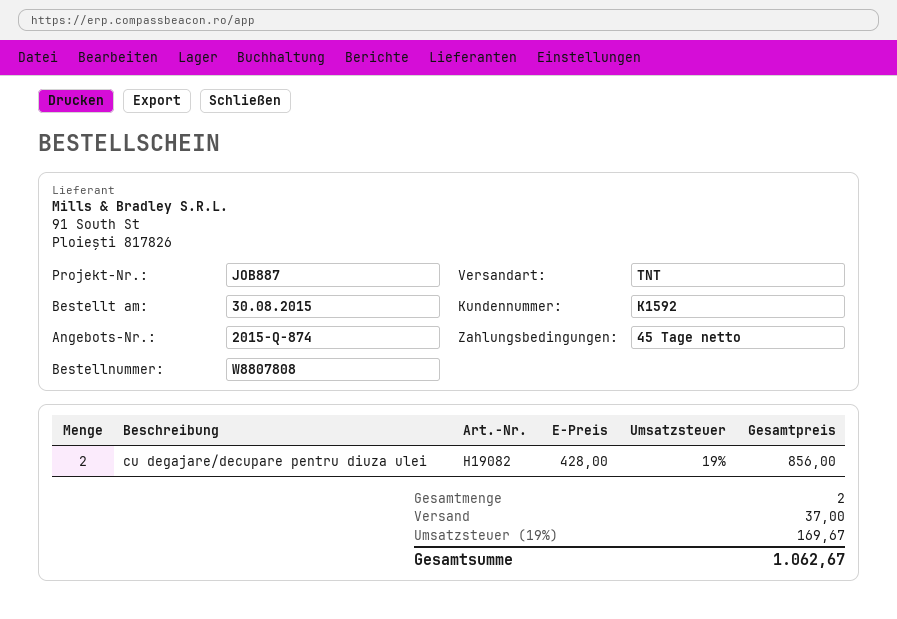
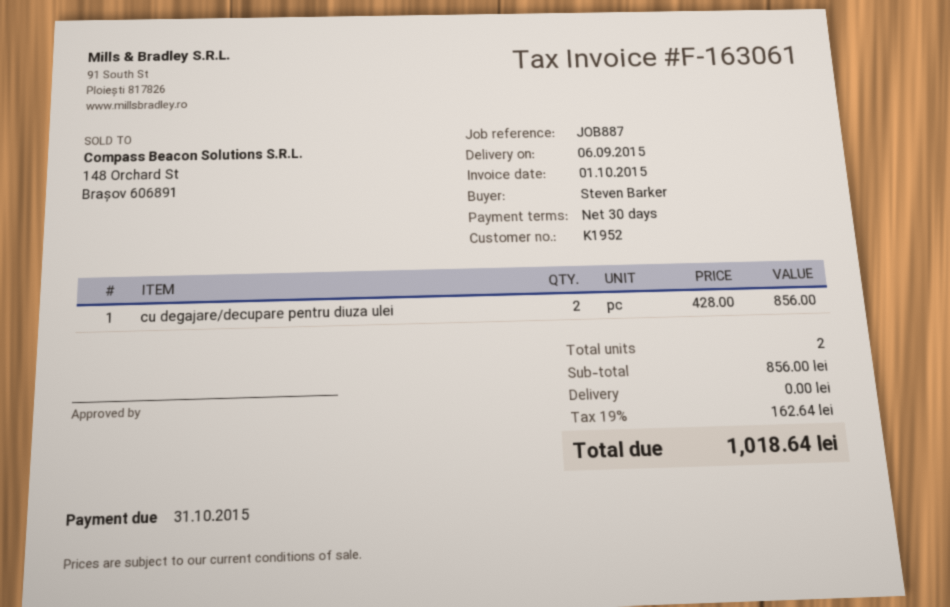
payment terms: 45 days -> 30 days
customer number: K1592 -> K1952
shipping: 37.00 -> 0.00
tax: 19% = 169.67 -> 19% = 162.64
total: 1062.67 -> 1018.64

